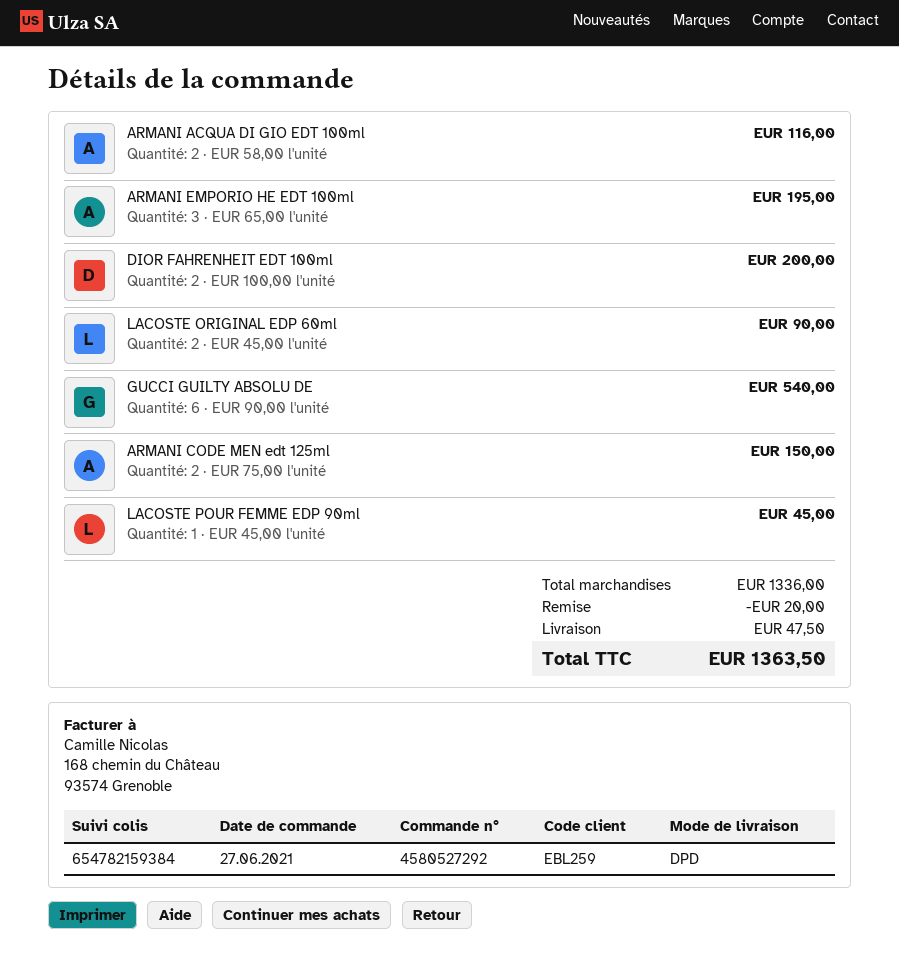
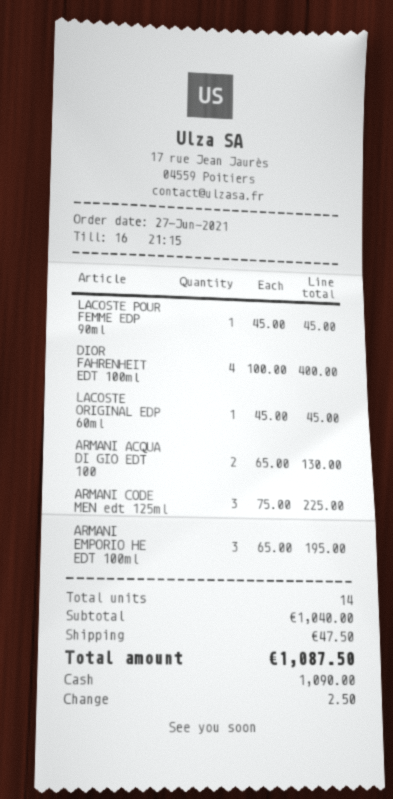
ARMANI ACQUA DI GIO EDT 100ml: 2 x 58.00 = 116.00 -> 2 x 65.00 = 130.00
DIOR FAHRENHEIT EDT 100ml: 2 x 100.00 = 200.00 -> 4 x 100.00 = 400.00
LACOSTE ORIGINAL EDP 60ml: 2 x 45.00 = 90.00 -> 1 x 45.00 = 45.00
GUCCI GUILTY ABSOLU DE: 6 x 90.00 = 540.00 -> none
ARMANI CODE MEN edt 125ml: 2 x 75.00 = 150.00 -> 3 x 75.00 = 225.00
subtotal: 1336.00 -> 1040.00
discount: 20.00 -> none
total: 1363.50 -> 1087.50

